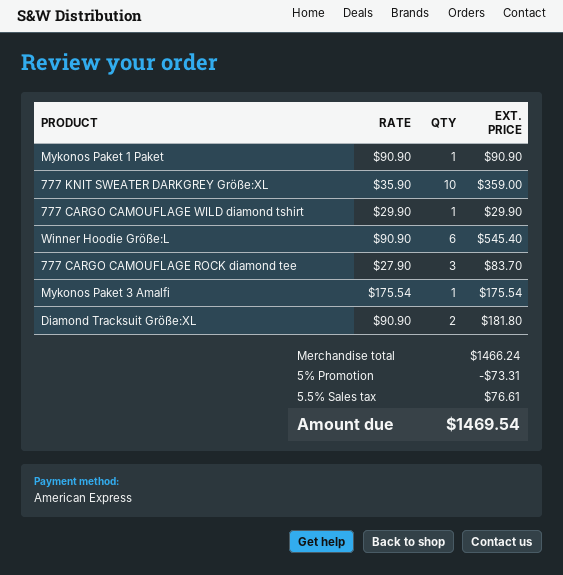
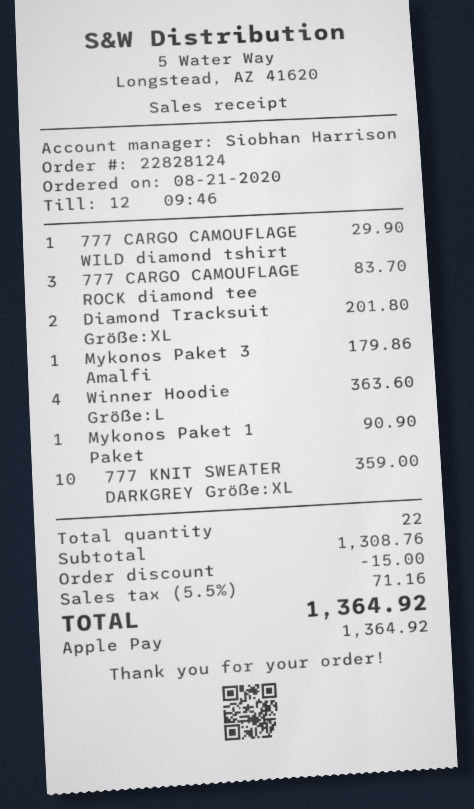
payment method: American Express -> Apple Pay
Winner Hoodie Größe:L: 6 for 545.40 -> 4 for 363.60
Mykonos Paket 3 Amalfi: 1 for 175.54 -> 1 for 179.86
Diamond Tracksuit Größe:XL: 2 for 181.80 -> 2 for 201.80
subtotal: 1466.24 -> 1308.76
discount: 73.31 -> 15.00
tax: 5.5% = 76.61 -> 5.5% = 71.16
total: 1469.54 -> 1364.92

